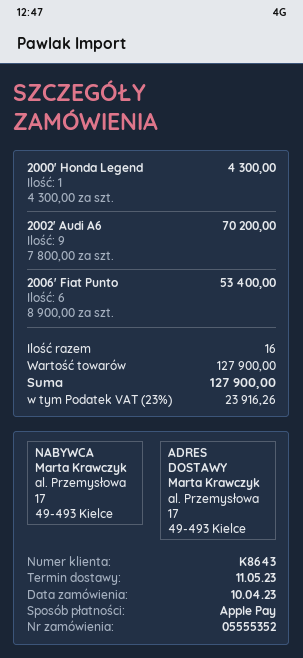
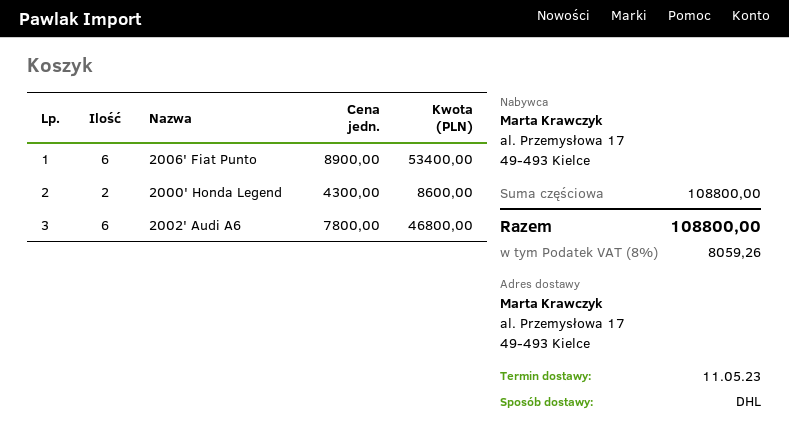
2000' Honda Legend: 1 x 4300.00 = 4300.00 -> 2 x 4300.00 = 8600.00
2002' Audi A6: 9 x 7800.00 = 70200.00 -> 6 x 7800.00 = 46800.00
subtotal: 127900.00 -> 108800.00
tax: 23% = 23916.26 -> 8% = 8059.26
total: 127900.00 -> 108800.00

